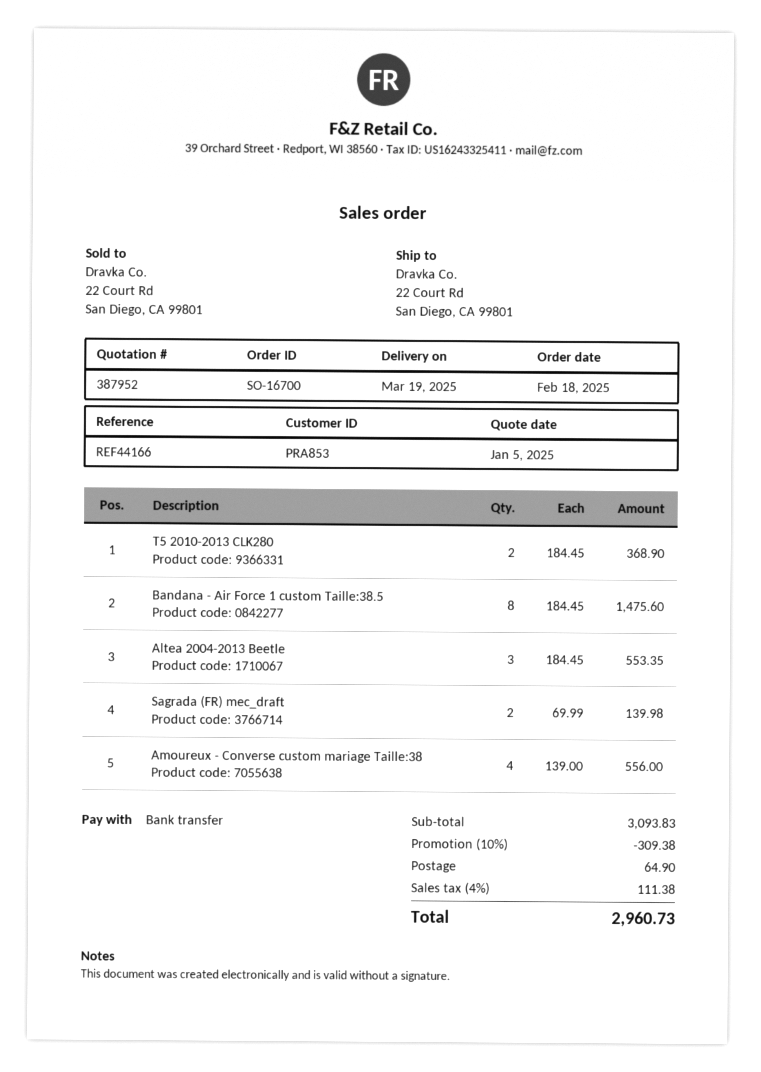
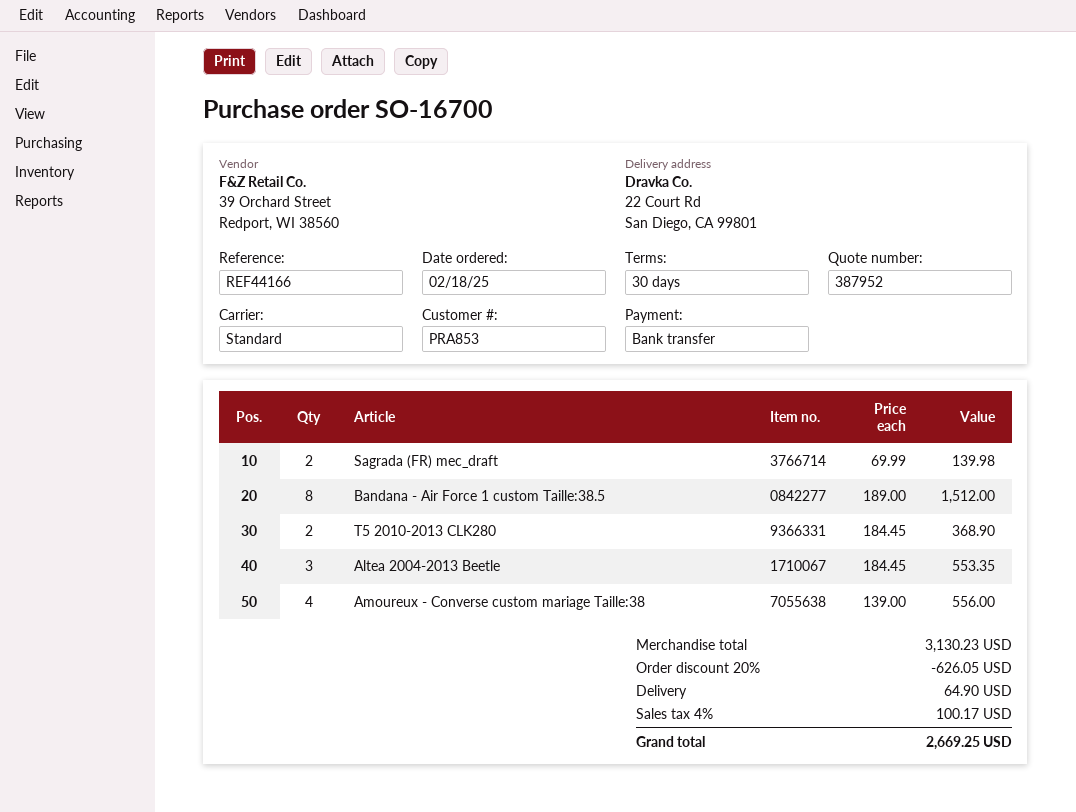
Bandana - Air Force 1 custom Taille:38.5: 8 x 184.45 = 1475.60 -> 8 x 189.00 = 1512.00
subtotal: 3093.83 -> 3130.23
discount: 10% = 309.38 -> 20% = 626.05
tax: 4% = 111.38 -> 4% = 100.17
total: 2960.73 -> 2669.25

